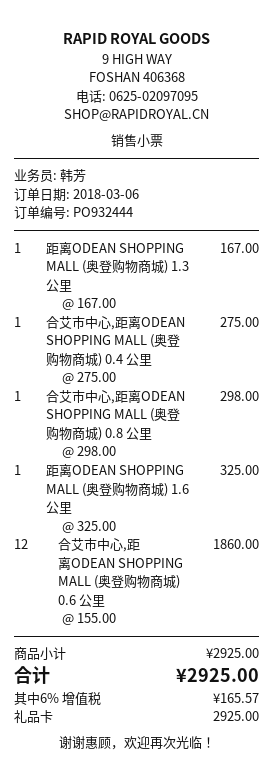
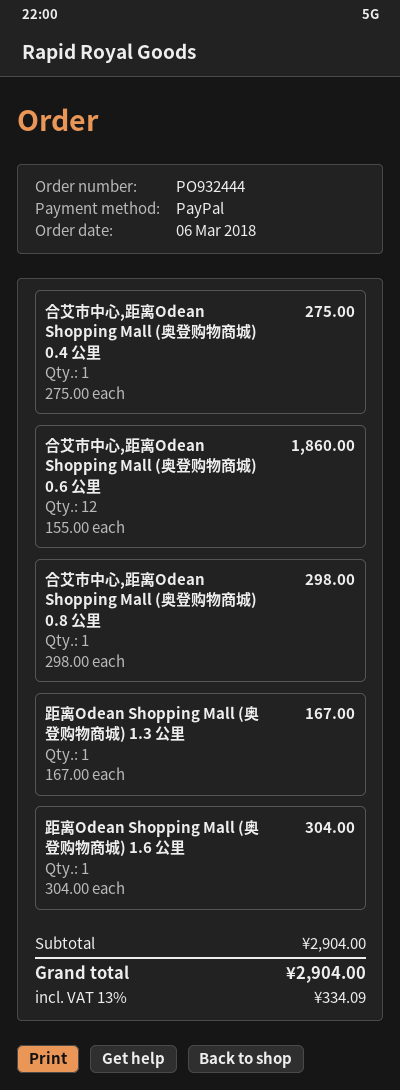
payment method: gift card -> PayPal
距离ODEAN SHOPPING MALL (奥登购物商城) 1.6 公里: 1 x 325.00 = 325.00 -> 1 x 304.00 = 304.00
subtotal: 2925.00 -> 2904.00
tax: 6% = 165.57 -> 13% = 334.09
total: 2925.00 -> 2904.00

